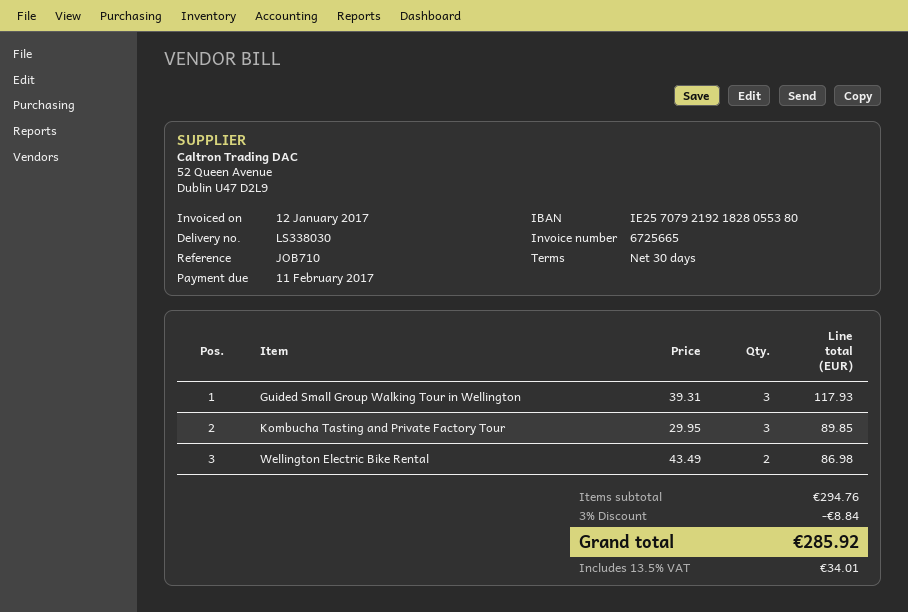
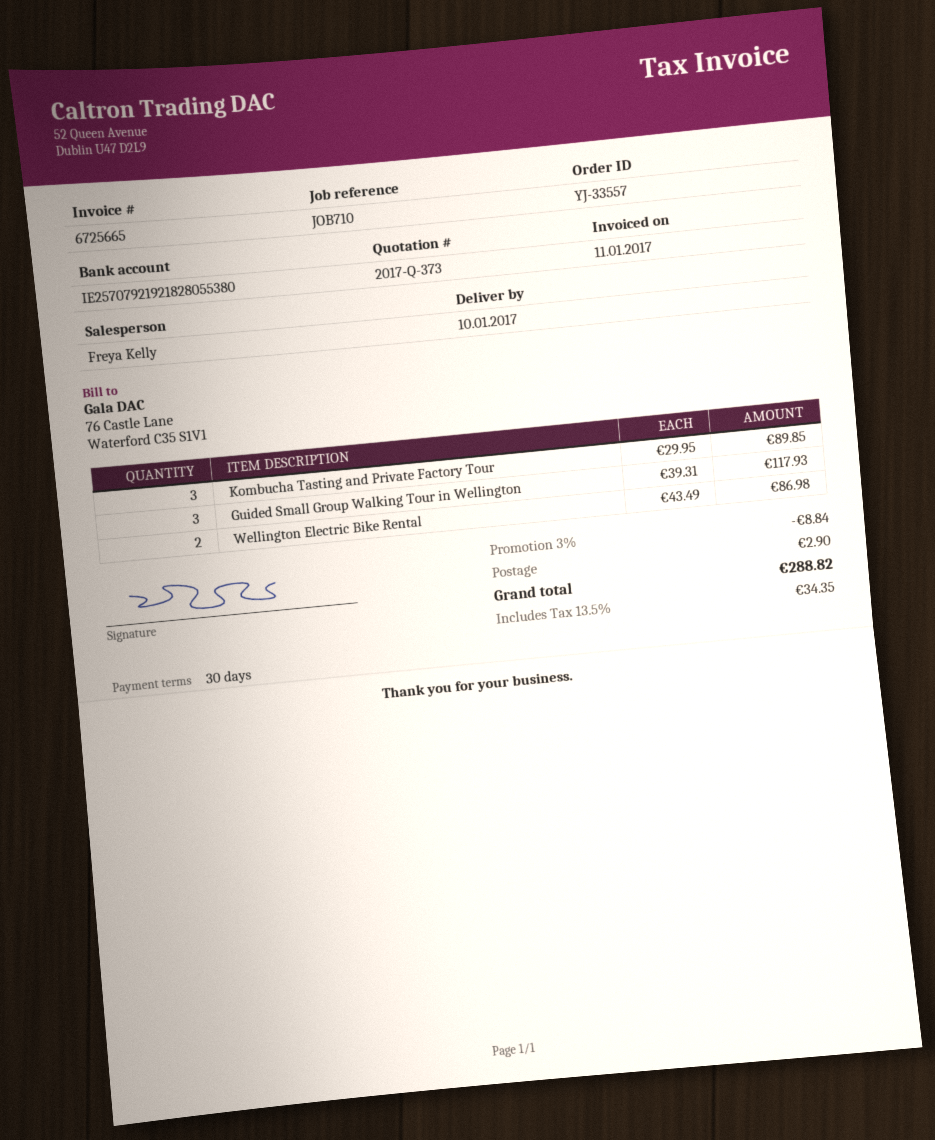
invoice date: 2017-01-12 -> 2017-01-11
shipping: none -> 2.90
tax: 13.5% = 34.01 -> 13.5% = 34.35
total: 285.92 -> 288.82

